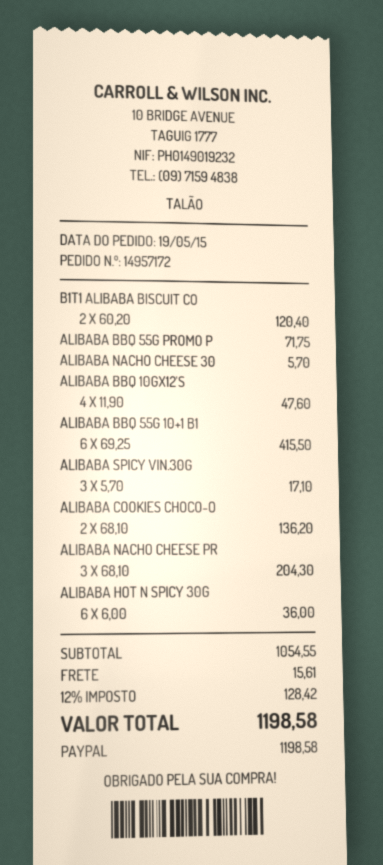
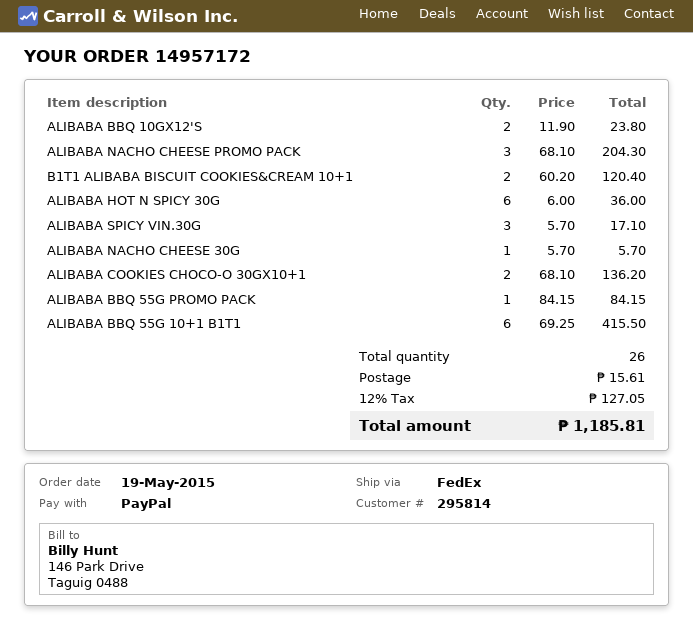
ALIBABA BBQ 55G PROMO P: 1 x 71.75 = 71.75 -> 1 x 84.15 = 84.15
ALIBABA BBQ 10GX12'S: 4 x 11.90 = 47.60 -> 2 x 11.90 = 23.80
tax: 12% = 128.42 -> 12% = 127.05
total: 1198.58 -> 1185.81

